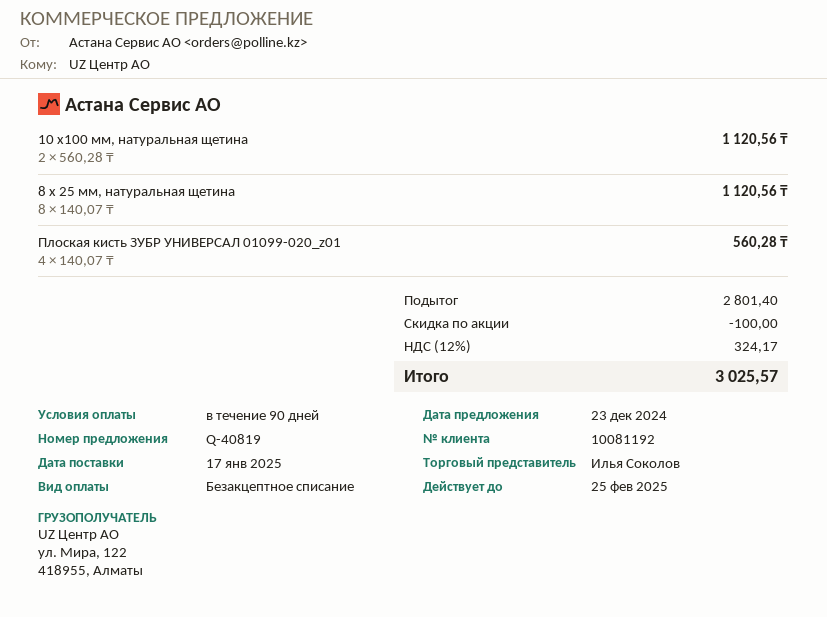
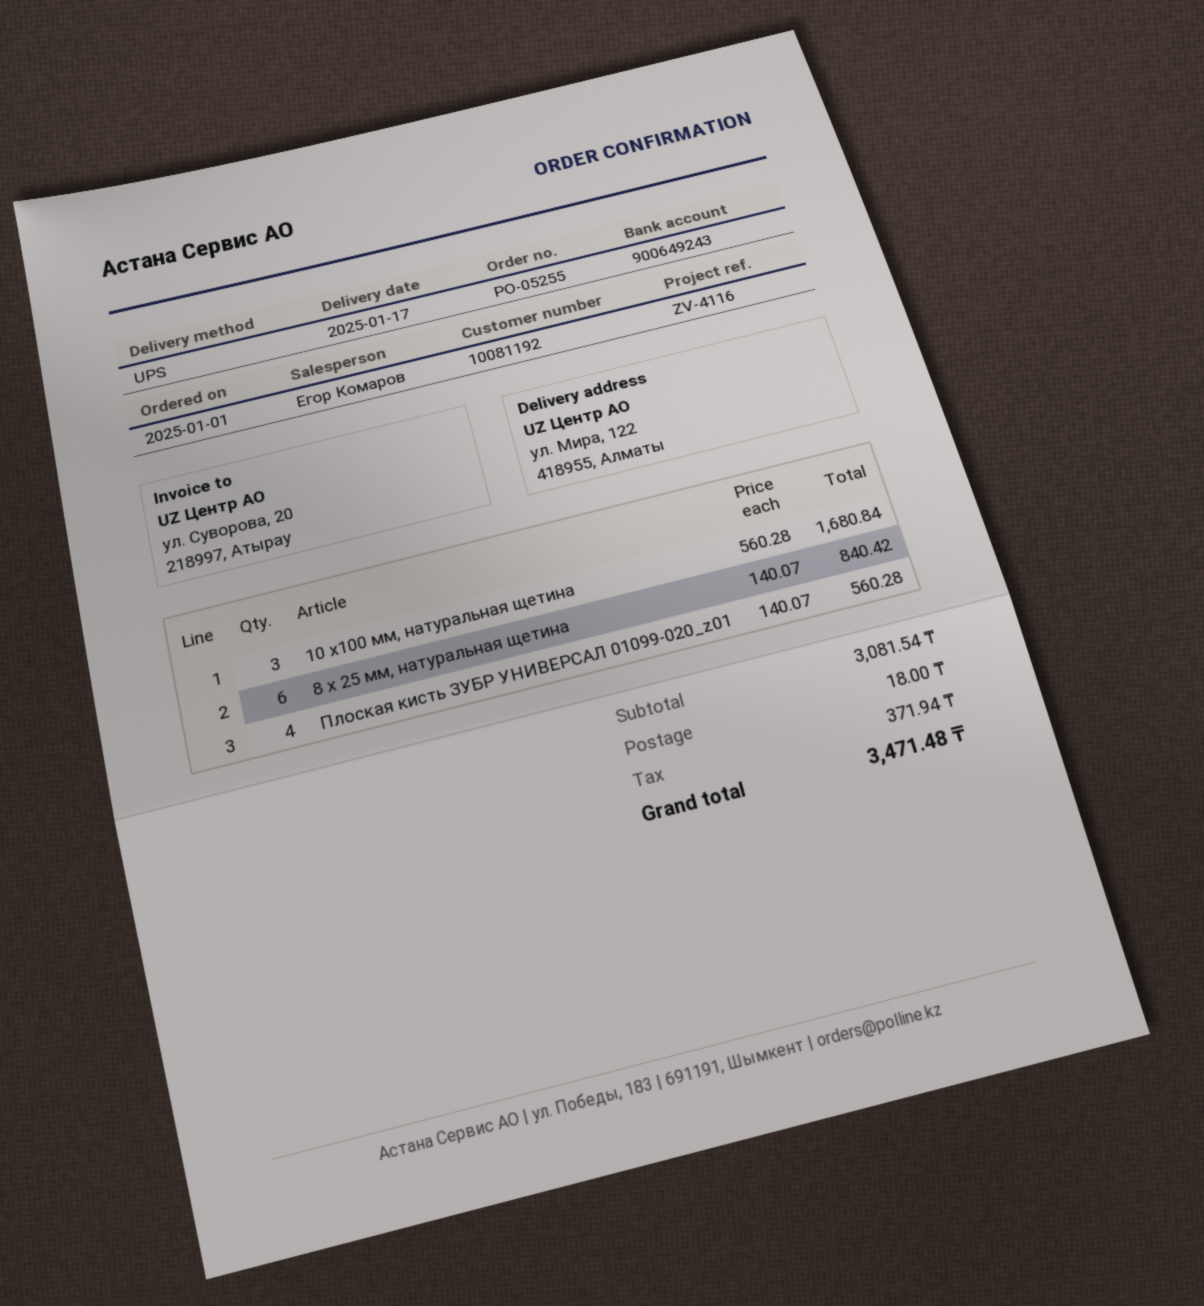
sales rep: Илья Соколов -> Егор Комаров
10 х100 мм, натуральная щетина: 2 x 560.28 = 1120.56 -> 3 x 560.28 = 1680.84
8 х 25 мм, натуральная щетина: 8 x 140.07 = 1120.56 -> 6 x 140.07 = 840.42
subtotal: 2801.40 -> 3081.54
discount: 100.00 -> none
shipping: none -> 18.00
tax: 324.17 -> 371.94
total: 3025.57 -> 3471.48

